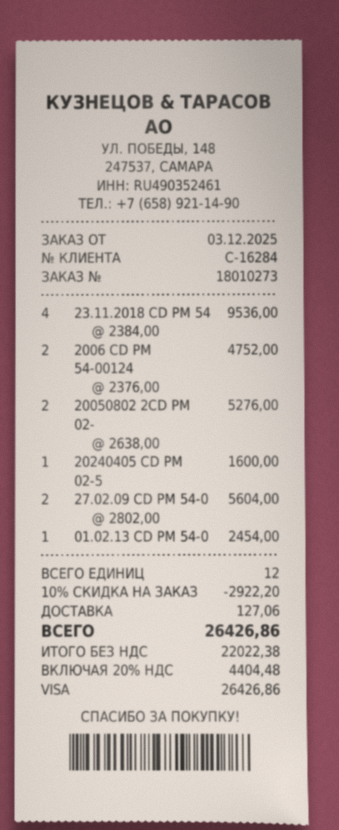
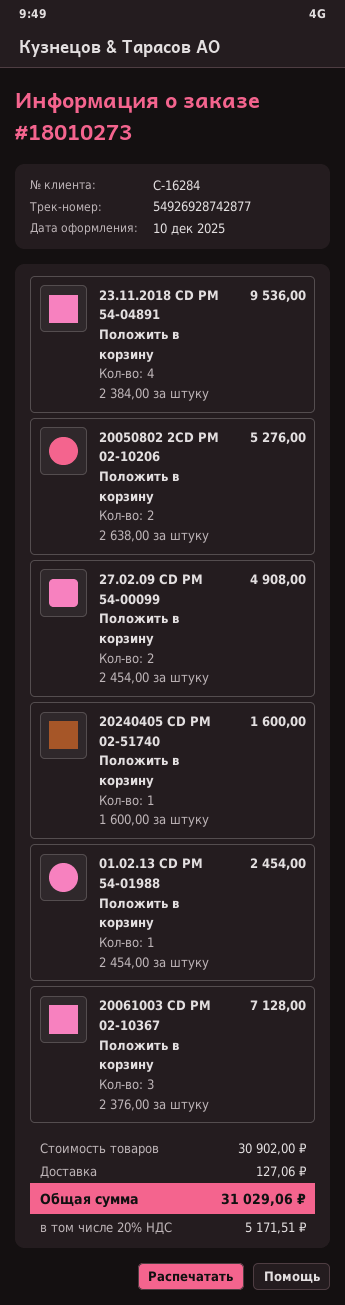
order date: 2025-12-03 -> 2025-12-10
2006 CD PM 54-00124: 2 x 2376.00 = 4752.00 -> none
27.02.09 CD PM 54-0: 2 x 2802.00 = 5604.00 -> 2 x 2454.00 = 4908.00
20061003 CD PM 02-10367 Положить в корзину: none -> 3 x 2376.00 = 7128.00
discount: 10% = 2922.20 -> none
tax: 20% = 4404.48 -> 20% = 5171.51
total: 26426.86 -> 31029.06

